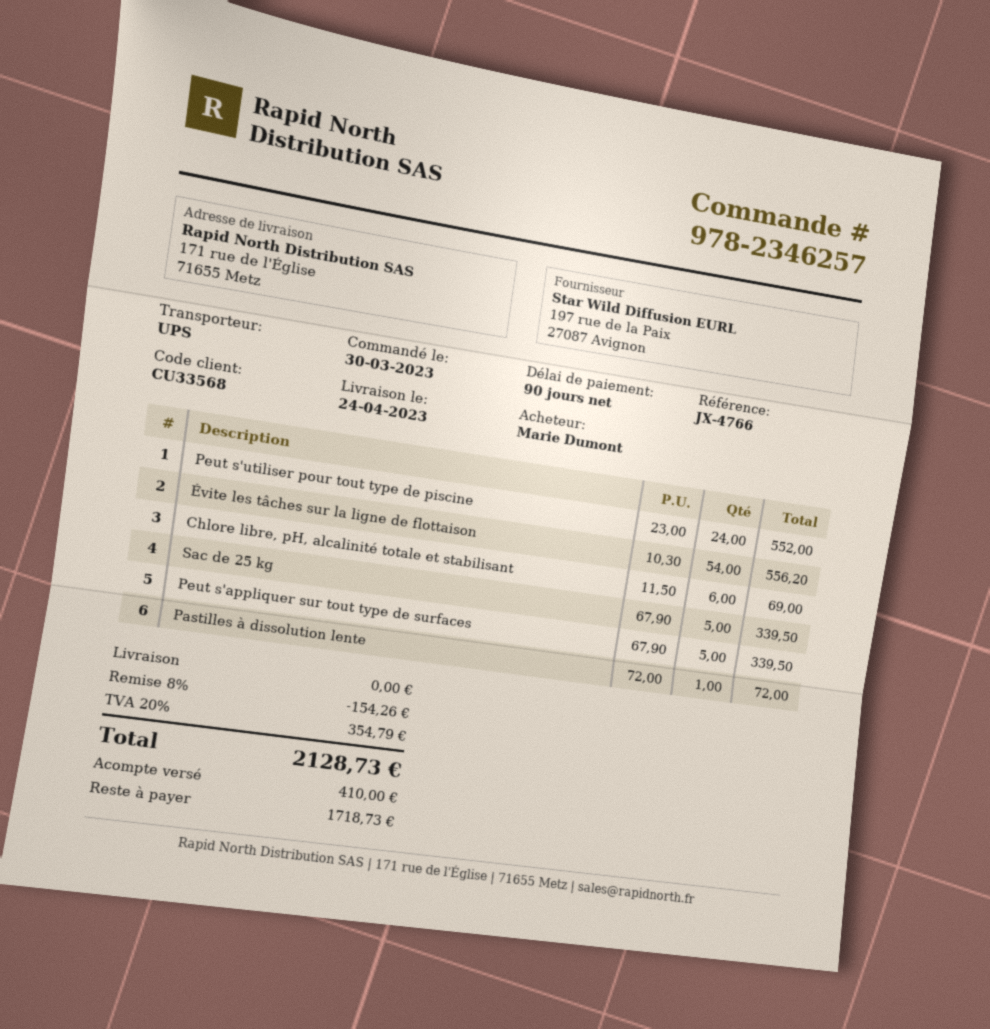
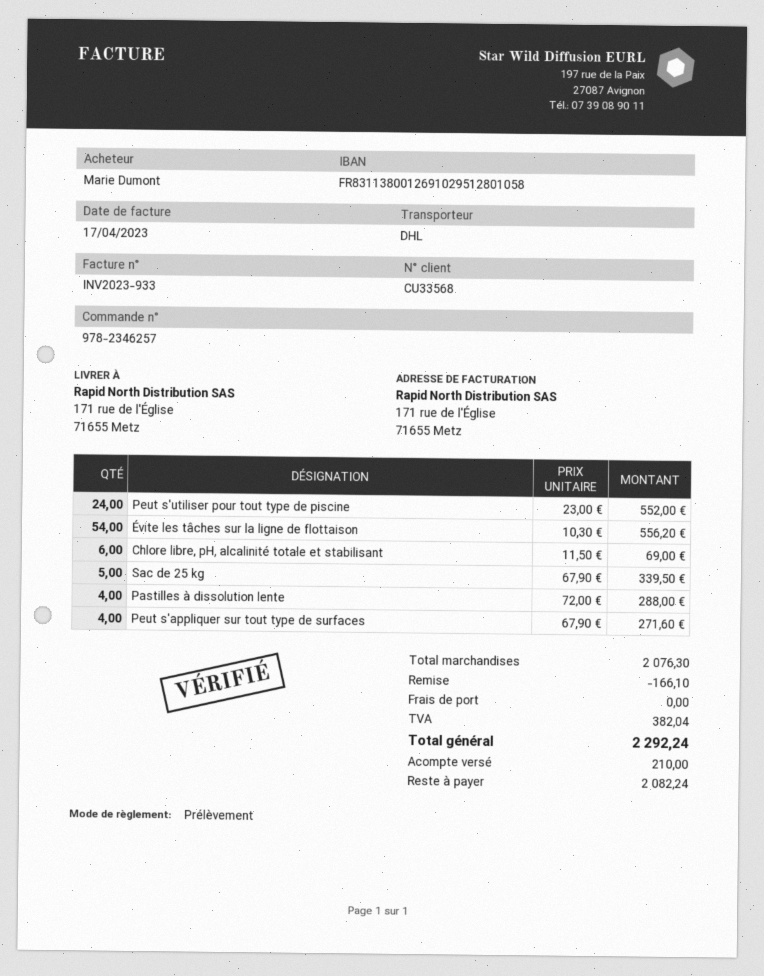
shipping method: UPS -> DHL
Peut s'appliquer sur tout type de surfaces: 5 x 67.90 = 339.50 -> 4 x 67.90 = 271.60
Pastilles à dissolution lente: 1 x 72.00 = 72.00 -> 4 x 72.00 = 288.00
discount: 154.26 -> 166.10
tax: 354.79 -> 382.04
total: 2128.73 -> 2292.24
deposit: 410.00 -> 210.00
balance: 1718.73 -> 2082.24

